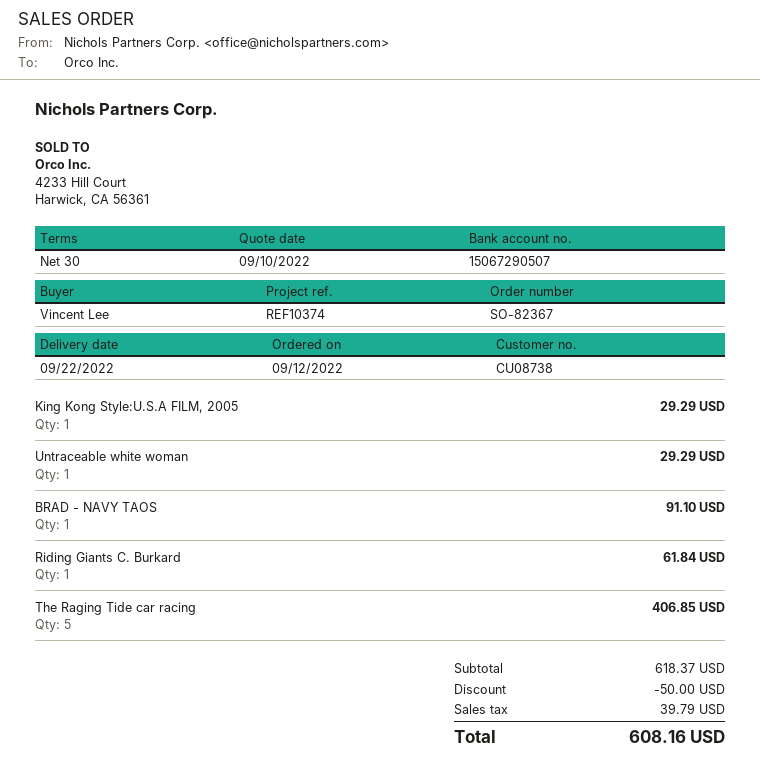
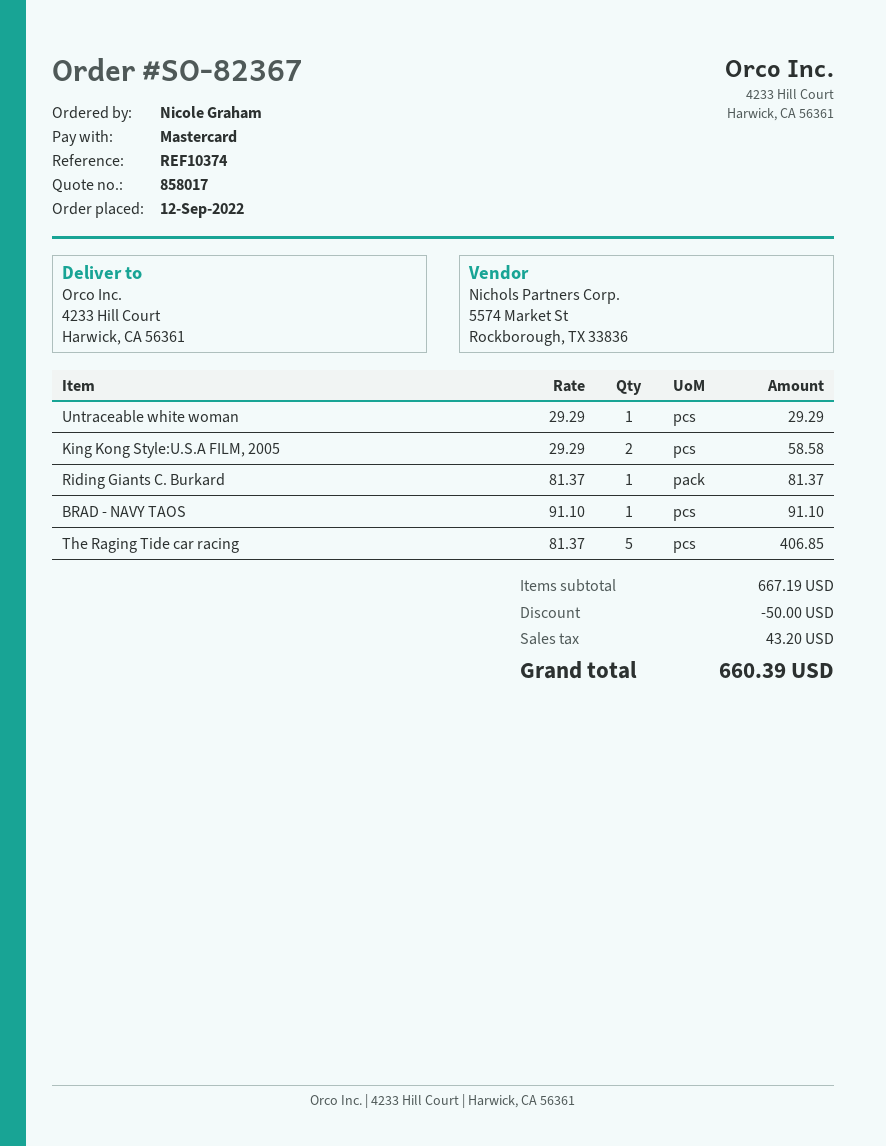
ordered by: Vincent Lee -> Nicole Graham
King Kong Style:U.S.A FILM, 2005: 1 for 29.29 -> 2 for 58.58
Riding Giants C. Burkard: 1 for 61.84 -> 1 for 81.37
subtotal: 618.37 -> 667.19
tax: 39.79 -> 43.20
total: 608.16 -> 660.39

